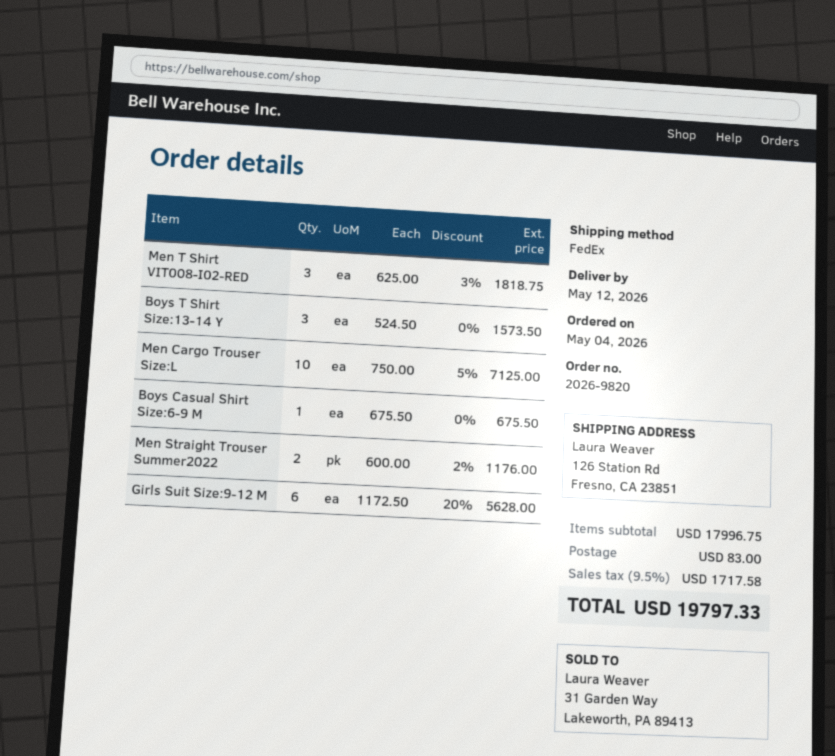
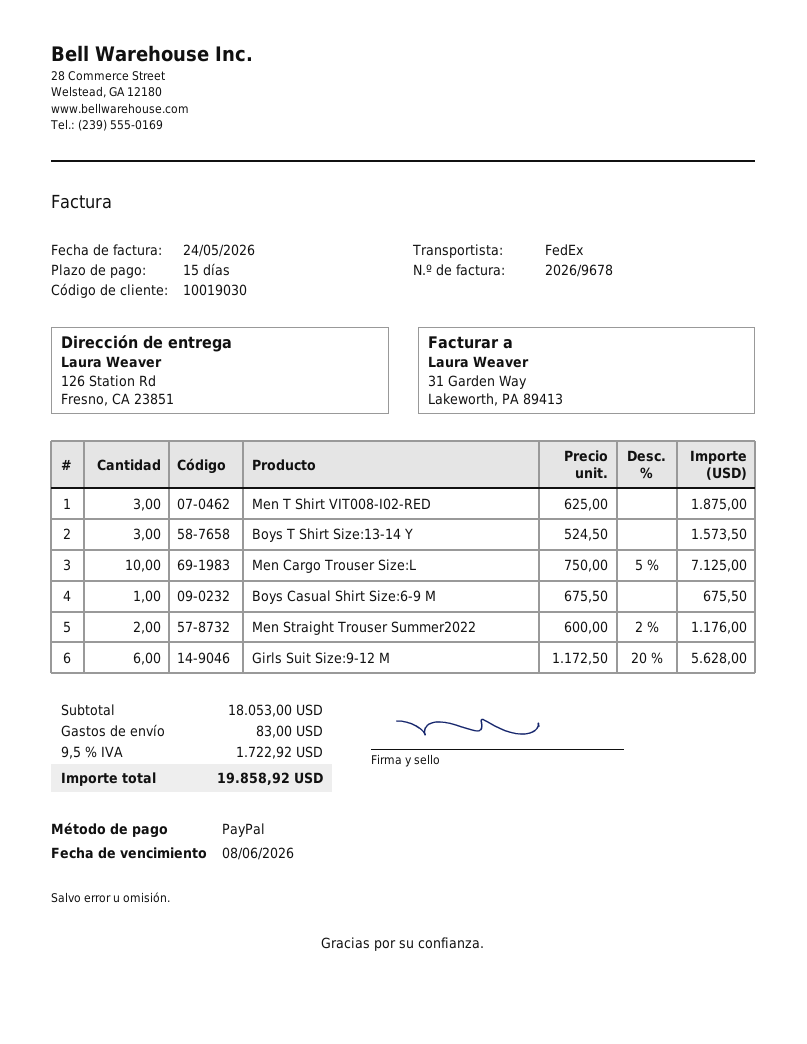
Men T Shirt VIT008-I02-RED: 3 x 625.00 - 3% = 1818.75 -> 3 x 625.00 = 1875.00
subtotal: 17996.75 -> 18053.00
tax: 9.5% = 1717.58 -> 9.5% = 1722.92
total: 19797.33 -> 19858.92

